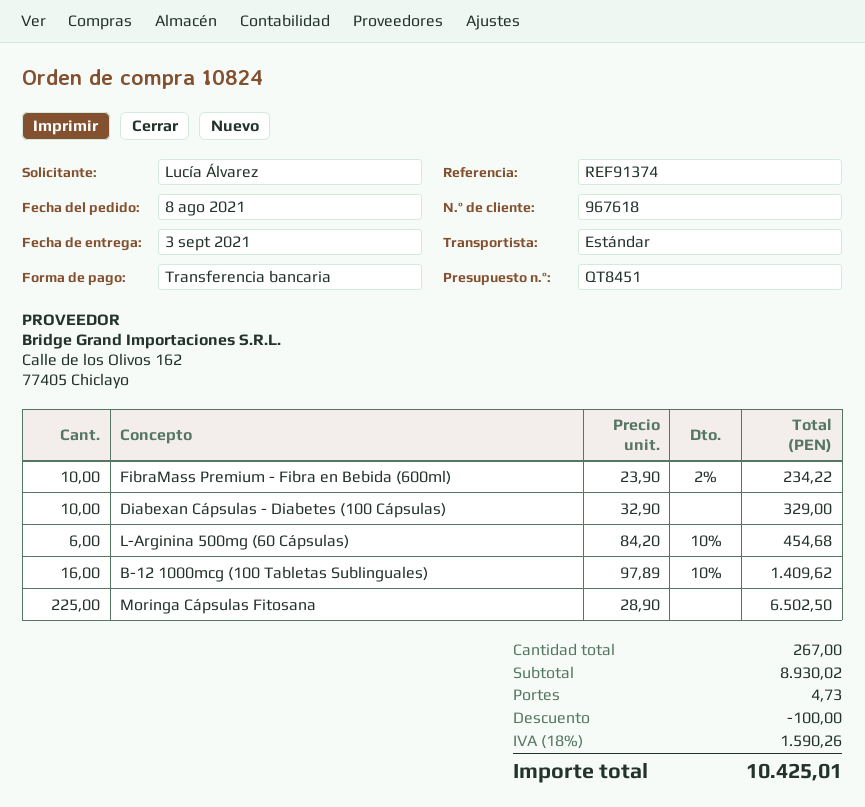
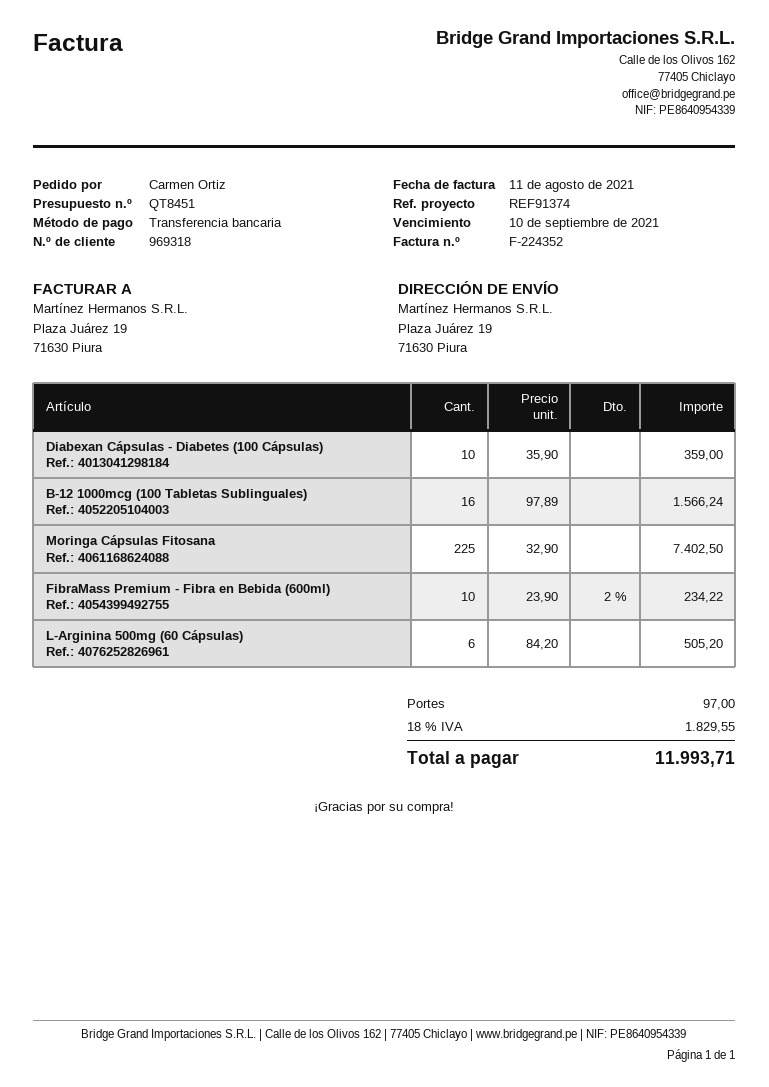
customer number: 967618 -> 969318
ordered by: Lucía Álvarez -> Carmen Ortiz
Diabexan Cápsulas - Diabetes (100 Cápsulas): 10 x 32.90 = 329.00 -> 10 x 35.90 = 359.00
L-Arginina 500mg (60 Cápsulas): 6 x 84.20 - 10% = 454.68 -> 6 x 84.20 = 505.20
B-12 1000mcg (100 Tabletas Sublinguales): 16 x 97.89 - 10% = 1409.62 -> 16 x 97.89 = 1566.24
Moringa Cápsulas Fitosana: 225 x 28.90 = 6502.50 -> 225 x 32.90 = 7402.50
discount: 100.00 -> none
shipping: 4.73 -> 97.00
tax: 18% = 1590.26 -> 18% = 1829.55
total: 10425.01 -> 11993.71

